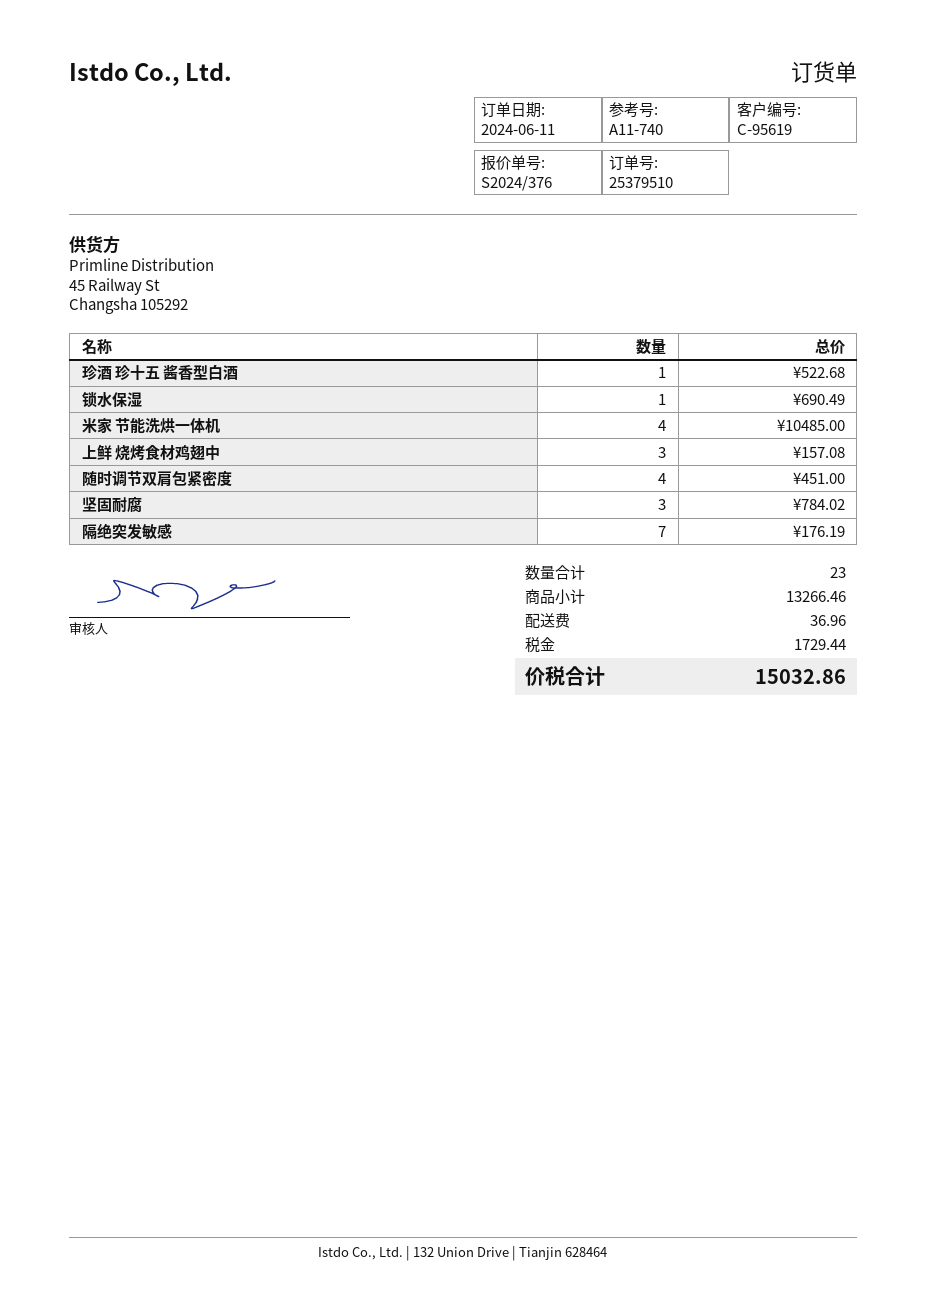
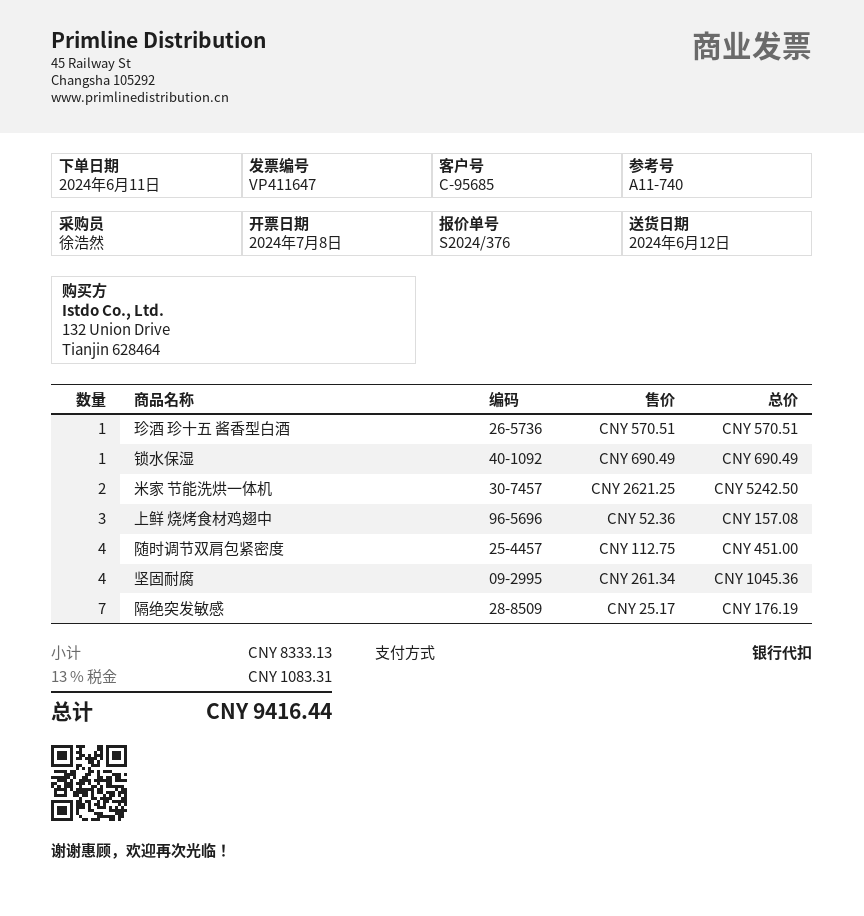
customer number: C-95619 -> C-95685
珍酒 珍十五 酱香型白酒: 1 for 522.68 -> 1 for 570.51
米家 节能洗烘一体机: 4 for 10485.00 -> 2 for 5242.50
坚固耐腐: 3 for 784.02 -> 4 for 1045.36
subtotal: 13266.46 -> 8333.13
shipping: 36.96 -> none
tax: 1729.44 -> 1083.31
total: 15032.86 -> 9416.44

